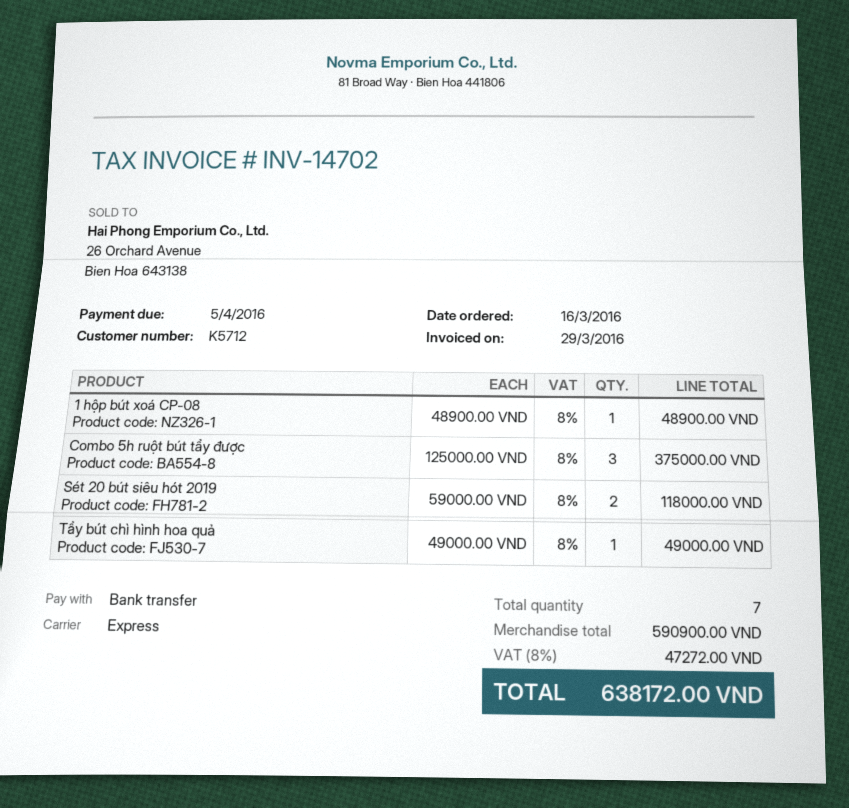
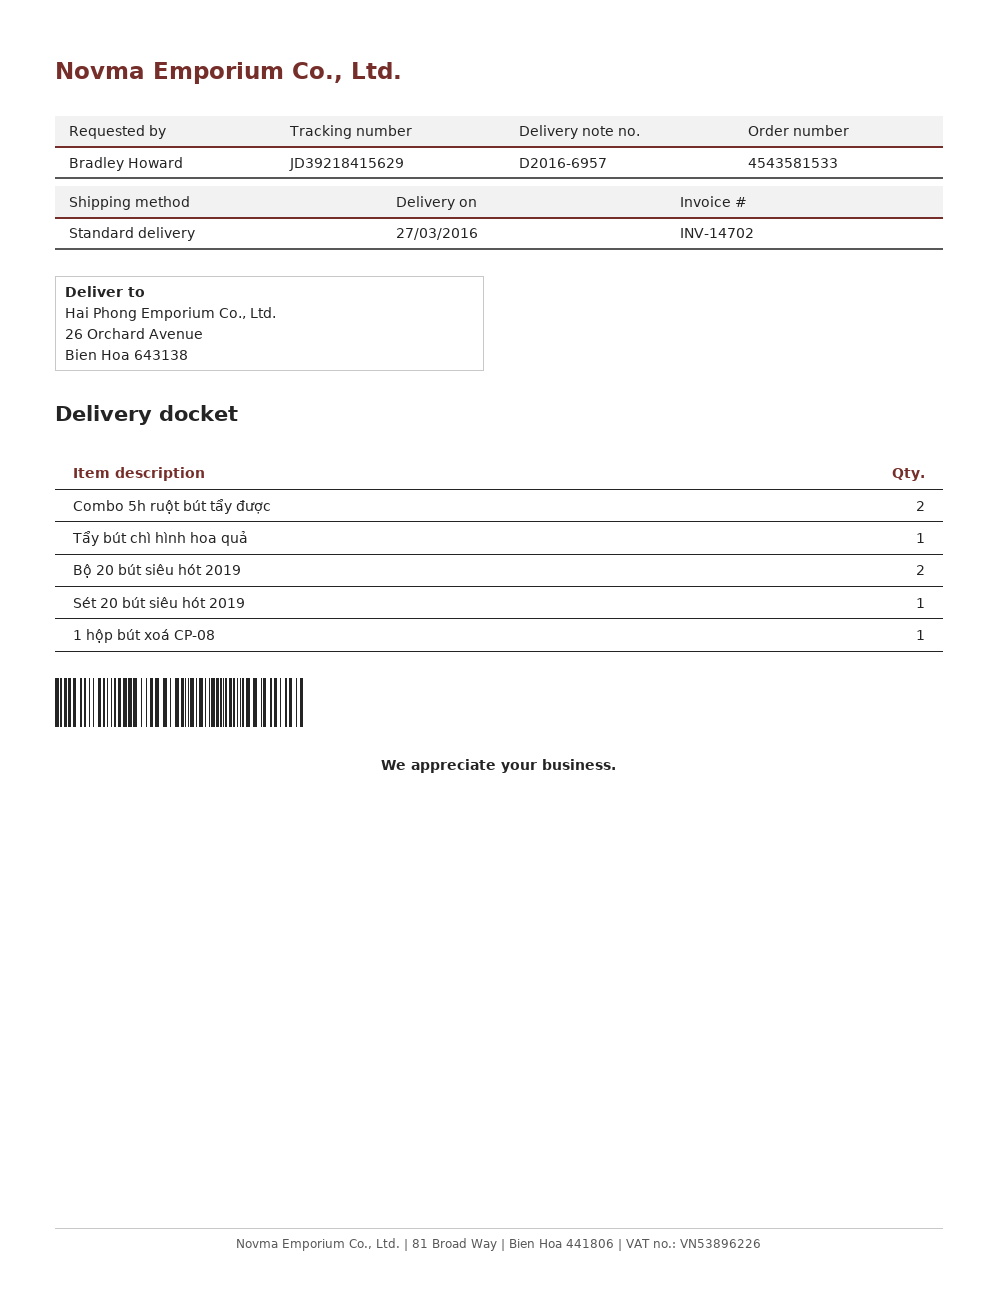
shipping method: express -> standard
Combo 5h ruột bút tẩy được: 3 -> 2
Sét 20 bút siêu hót 2019: 2 -> 1
Bộ 20 bút siêu hót 2019: none -> 2

